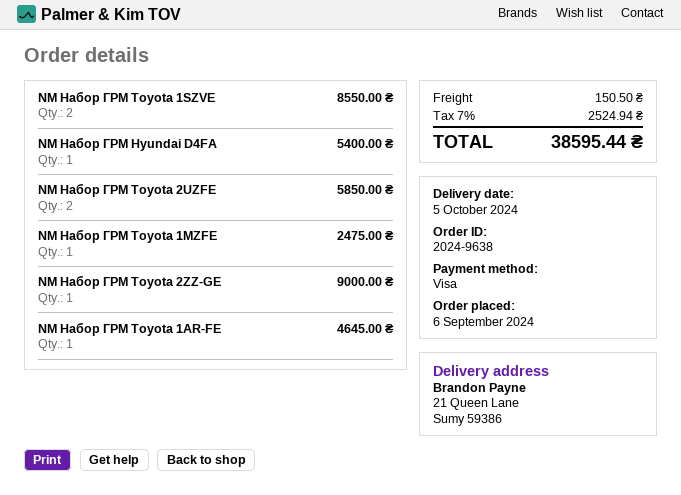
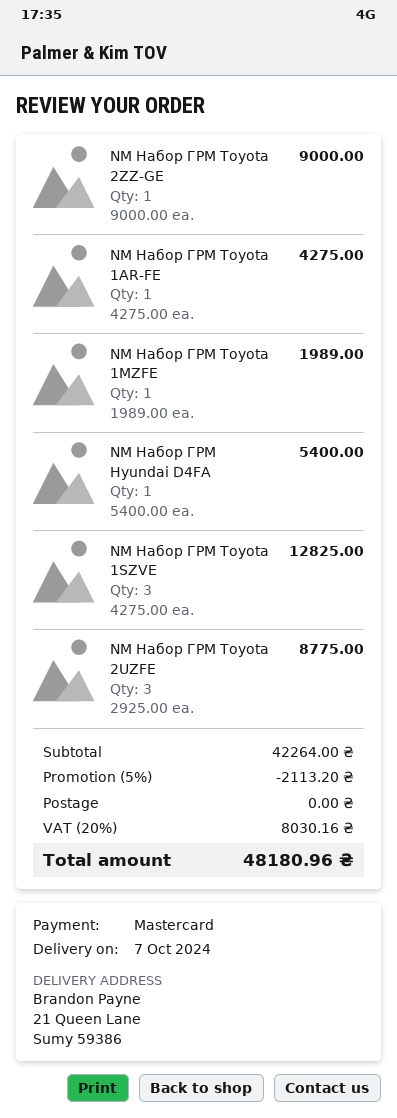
delivery date: 2024-10-05 -> 2024-10-07
payment method: Visa -> Mastercard
NM Набор ГРМ Toyota 1SZVE: 2 for 8550.00 -> 3 for 12825.00
NM Набор ГРМ Toyota 2UZFE: 2 for 5850.00 -> 3 for 8775.00
NM Набор ГРМ Toyota 1MZFE: 1 for 2475.00 -> 1 for 1989.00
NM Набор ГРМ Toyota 1AR-FE: 1 for 4645.00 -> 1 for 4275.00
discount: none -> 5% = 2113.20
shipping: 150.50 -> 0.00
tax: 7% = 2524.94 -> 20% = 8030.16
total: 38595.44 -> 48180.96

